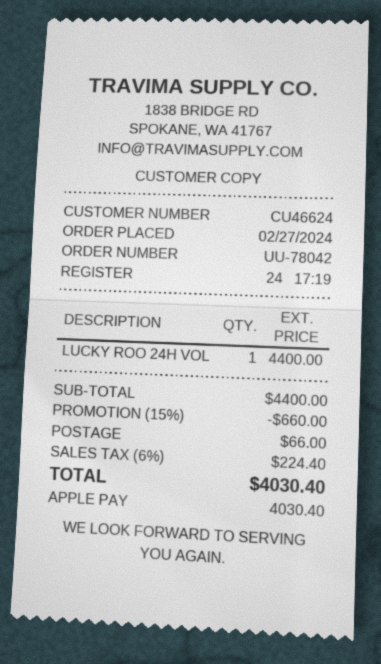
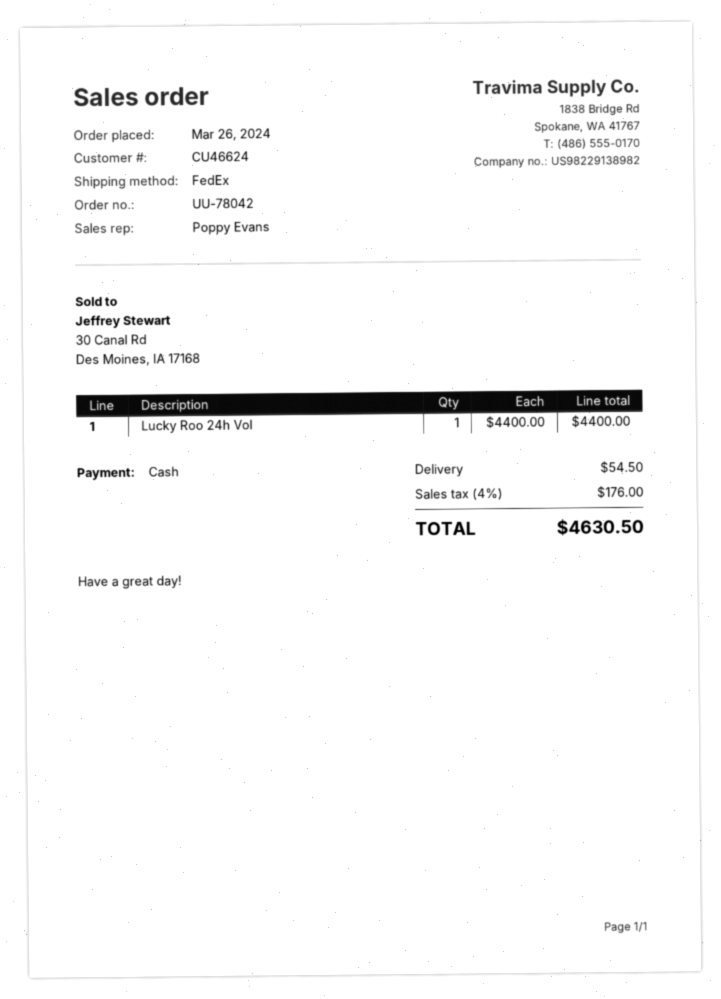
order date: 2024-02-27 -> 2024-03-26
payment method: Apple Pay -> cash
discount: 15% = 660.00 -> none
shipping: 66.00 -> 54.50
tax: 6% = 224.40 -> 4% = 176.00
total: 4030.40 -> 4630.50

